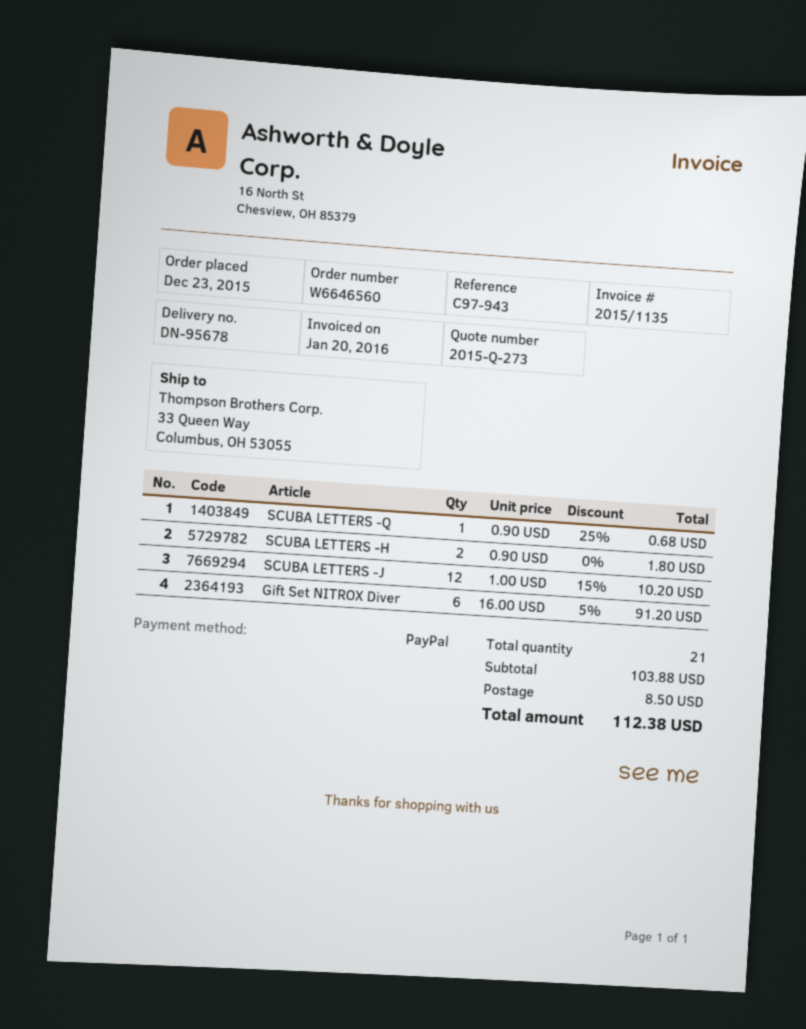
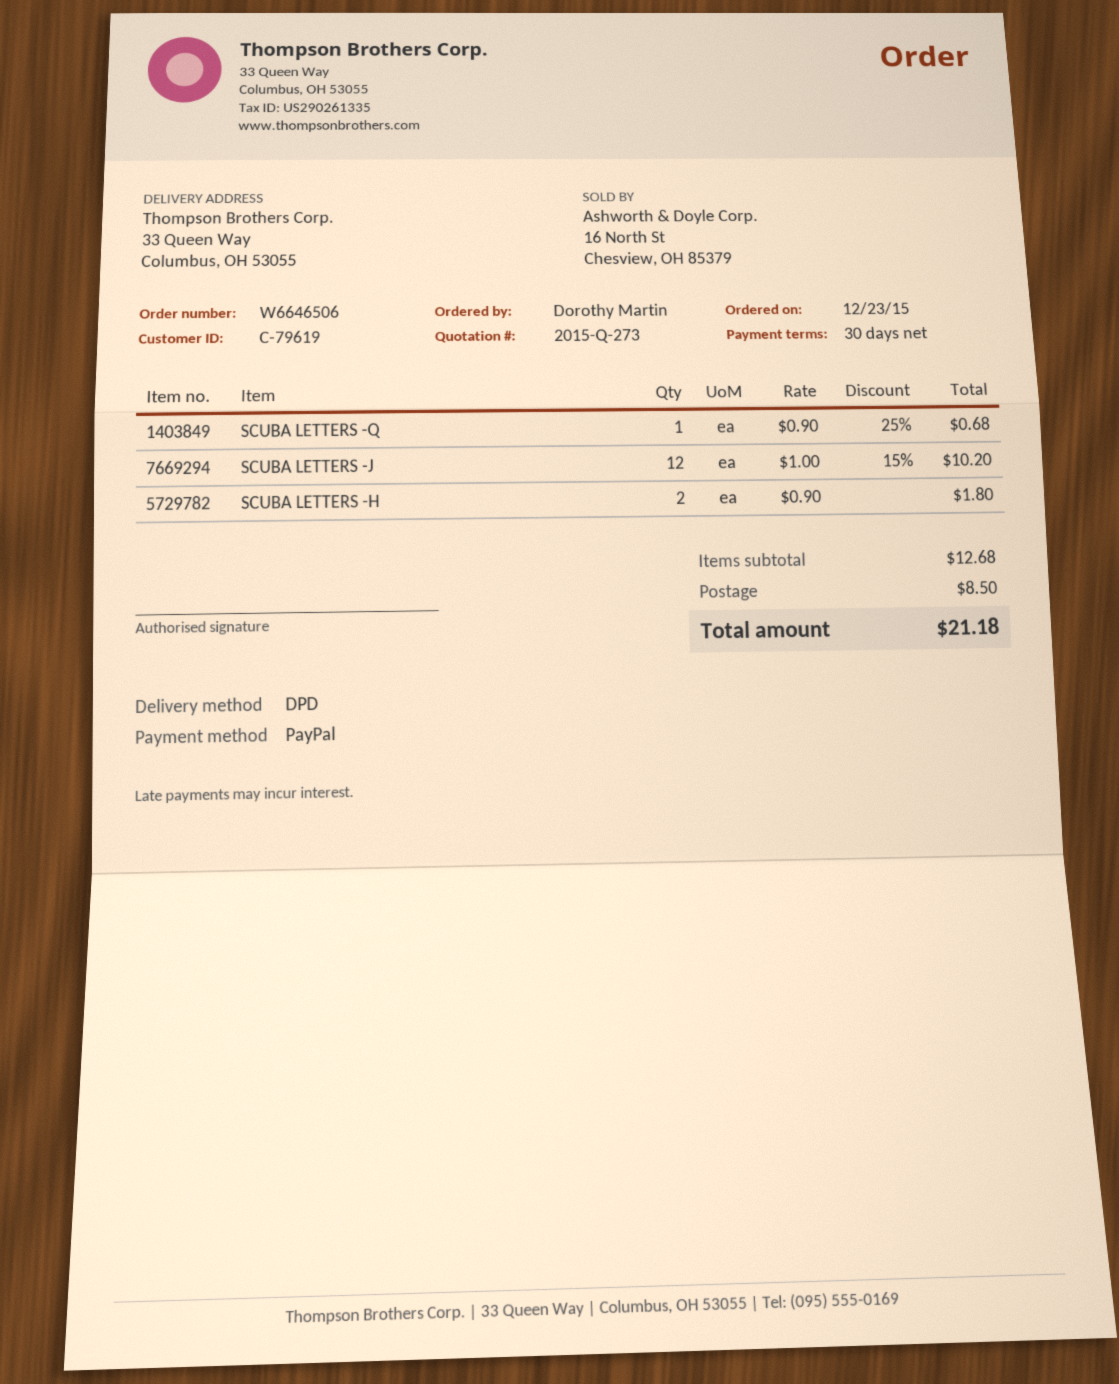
order number: W6646560 -> W6646506
Gift Set NITROX Diver: 6 x 16.00 - 5% = 91.20 -> none
subtotal: 103.88 -> 12.68
total: 112.38 -> 21.18

